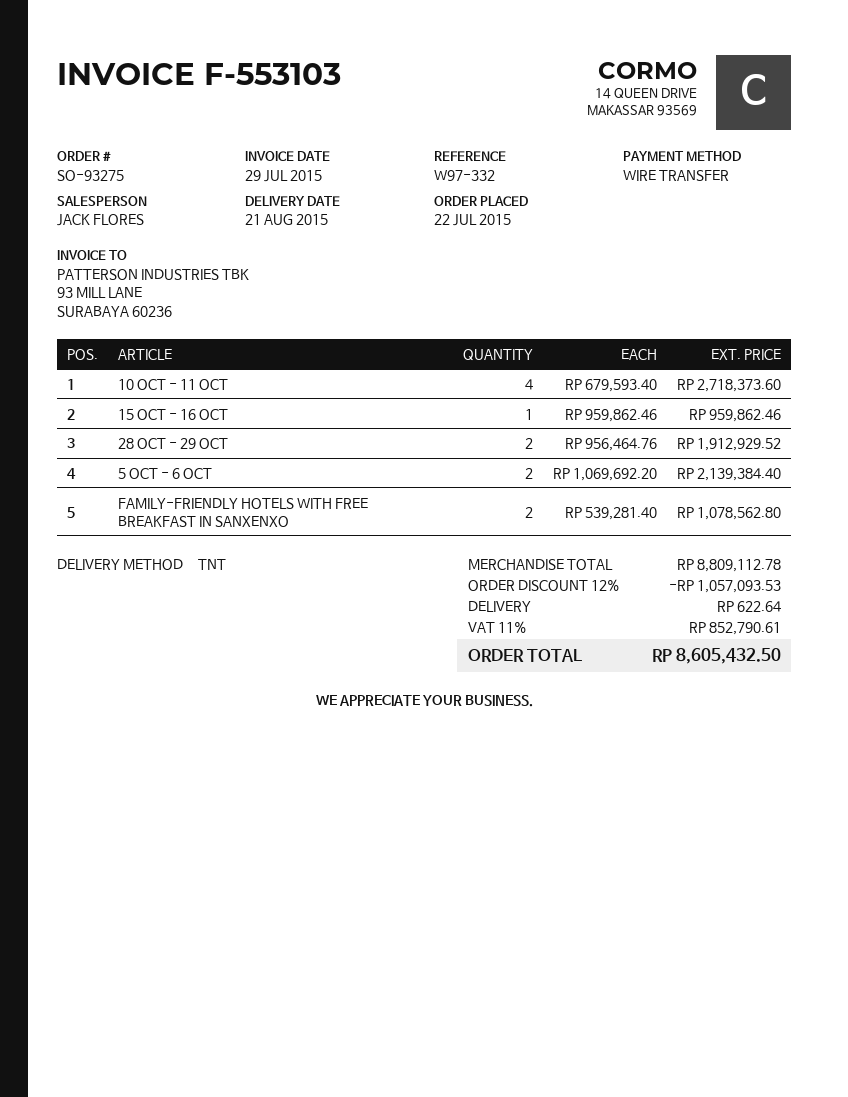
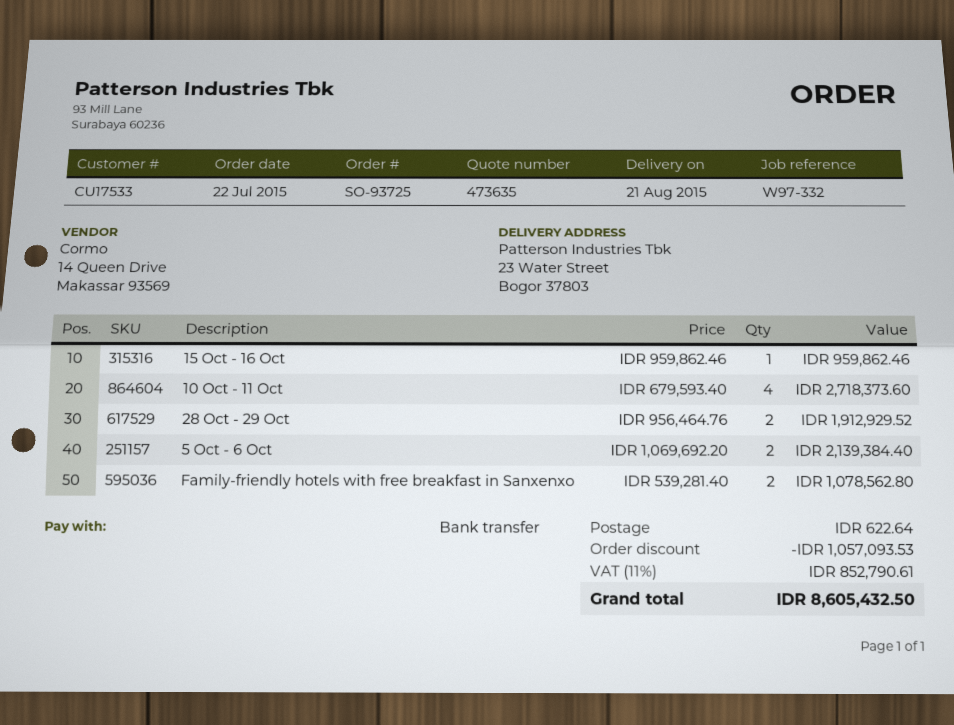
order number: SO-93275 -> SO-93725

